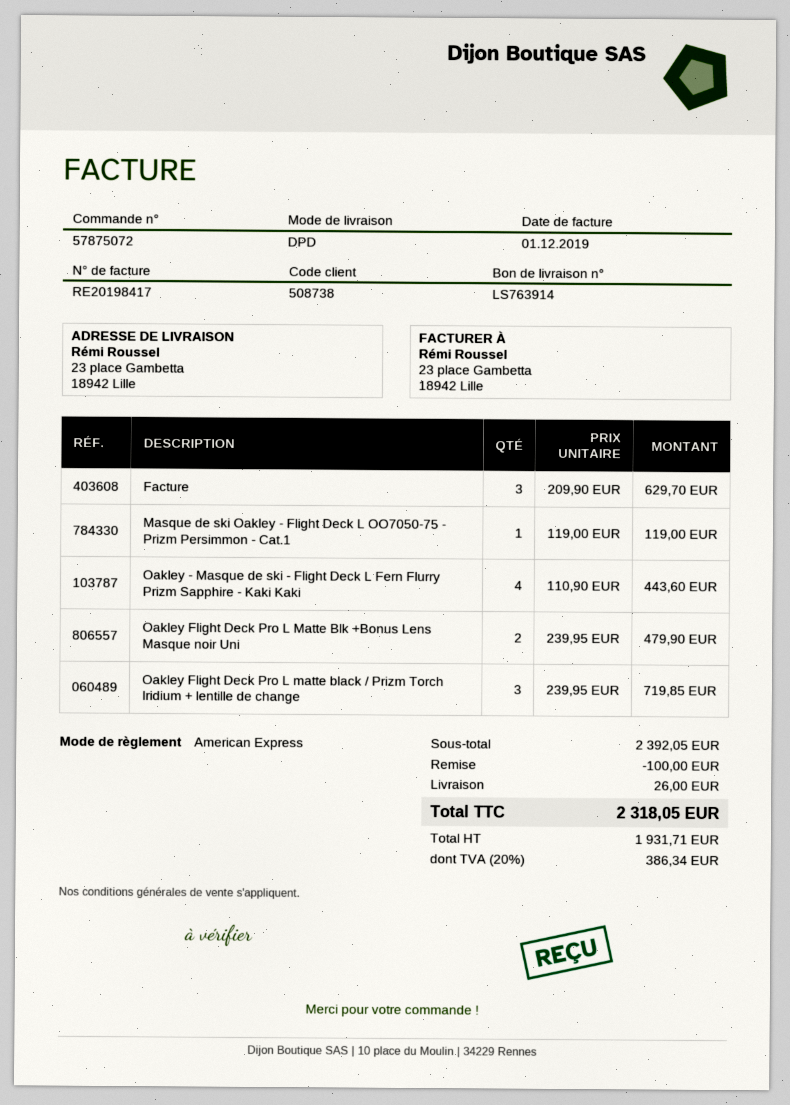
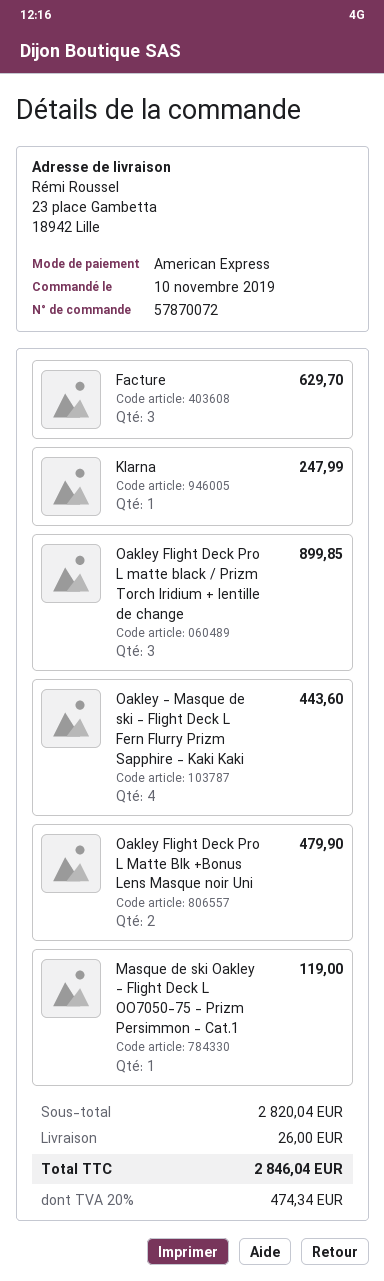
order number: 57875072 -> 57870072
Oakley Flight Deck Pro L matte black / Prizm Torch Iridium + lentille de change: 3 for 719.85 -> 3 for 899.85
Klarna: none -> 1 for 247.99
subtotal: 2392.05 -> 2820.04
discount: 100.00 -> none
tax: 20% = 386.34 -> 20% = 474.34
total: 2318.05 -> 2846.04

